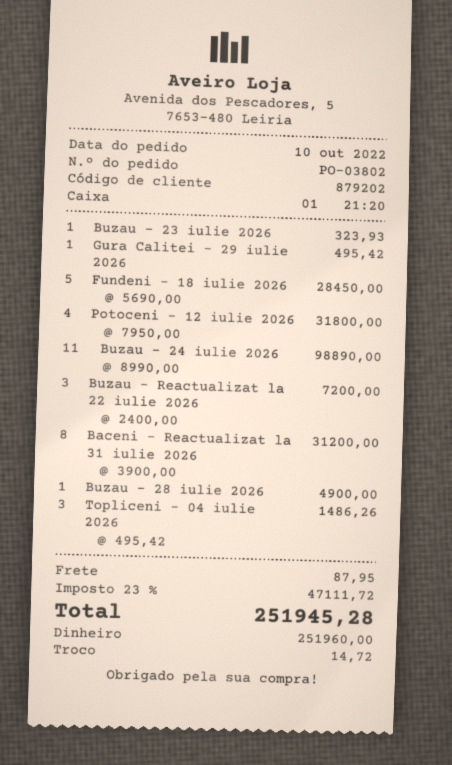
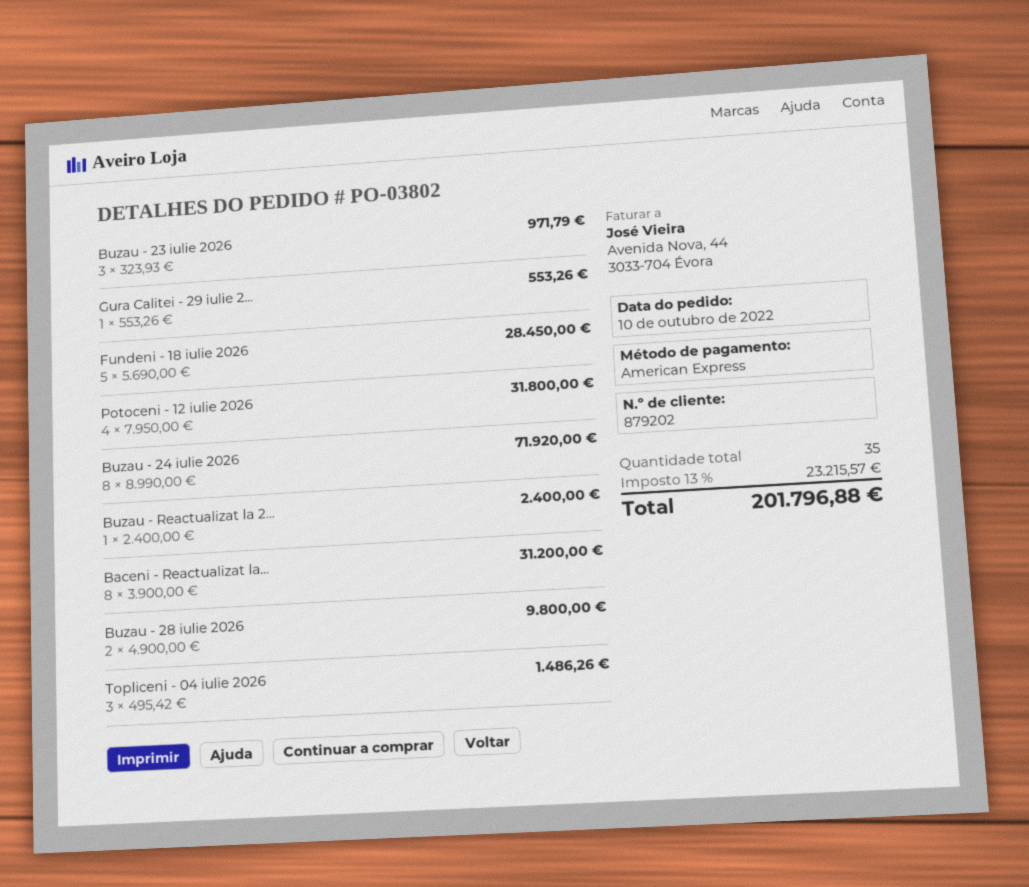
payment method: cash -> American Express
Buzau - 23 iulie 2026: 1 x 323.93 = 323.93 -> 3 x 323.93 = 971.79
Gura Calitei - 29 iulie 2026: 1 x 495.42 = 495.42 -> 1 x 553.26 = 553.26
Buzau - 24 iulie 2026: 11 x 8990.00 = 98890.00 -> 8 x 8990.00 = 71920.00
Buzau - Reactualizat la 22 iulie 2026: 3 x 2400.00 = 7200.00 -> 1 x 2400.00 = 2400.00
Buzau - 28 iulie 2026: 1 x 4900.00 = 4900.00 -> 2 x 4900.00 = 9800.00
shipping: 87.95 -> none
tax: 23% = 47111.72 -> 13% = 23215.57
total: 251945.28 -> 201796.88

